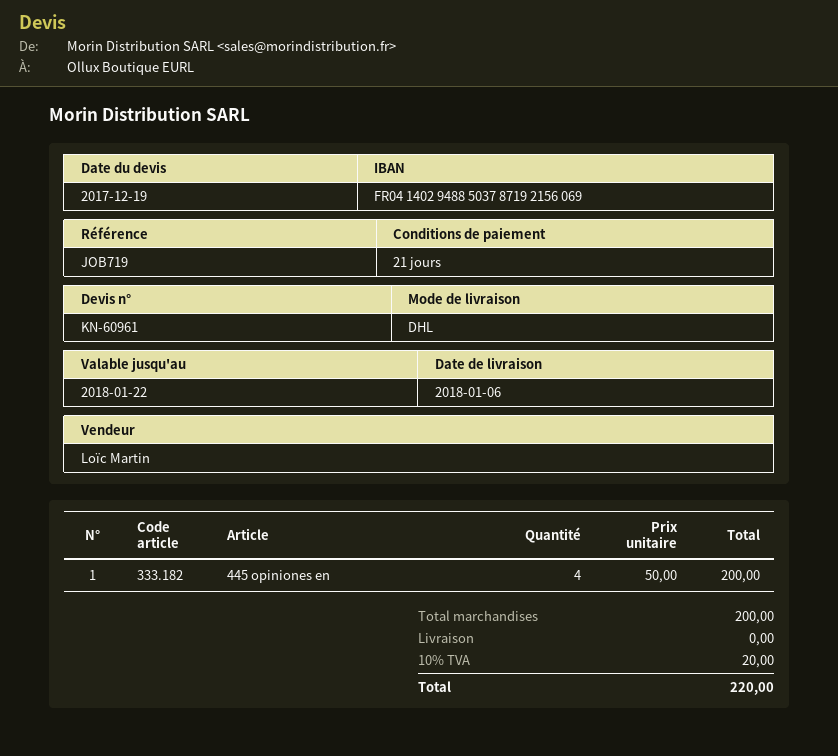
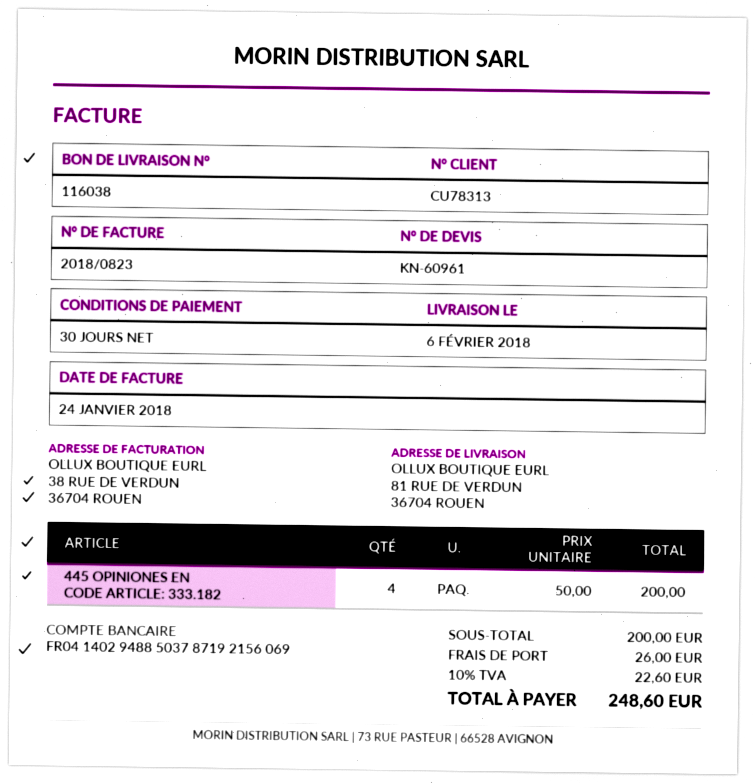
delivery date: 2018-01-06 -> 2018-02-06
payment terms: 21 days -> 30 days
shipping: 0.00 -> 26.00
tax: 10% = 20.00 -> 10% = 22.60
total: 220.00 -> 248.60

